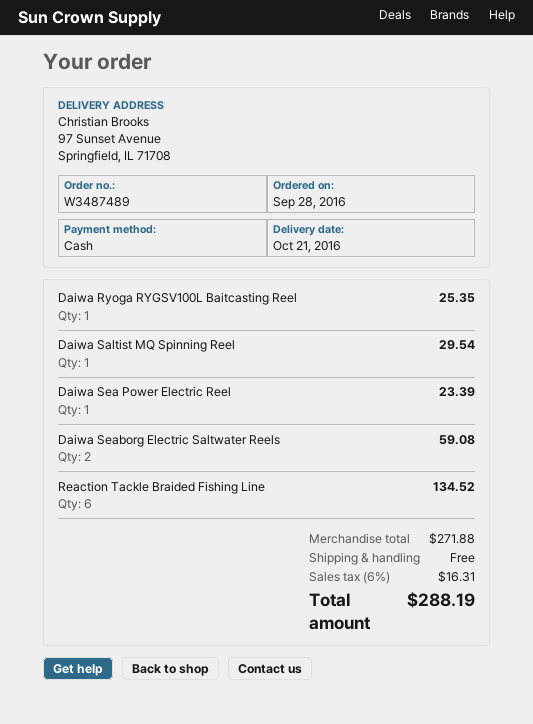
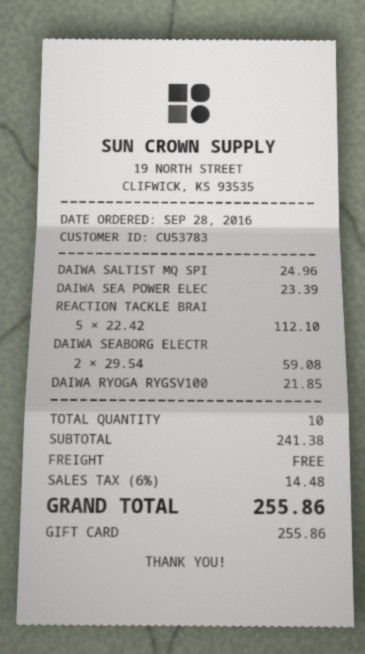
payment method: cash -> gift card
Daiwa Ryoga RYGSV100L Baitcasting Reel: 1 for 25.35 -> 1 for 21.85
Daiwa Saltist MQ Spinning Reel: 1 for 29.54 -> 1 for 24.96
Reaction Tackle Braided Fishing Line: 6 for 134.52 -> 5 for 112.10
subtotal: 271.88 -> 241.38
tax: 6% = 16.31 -> 6% = 14.48
total: 288.19 -> 255.86

